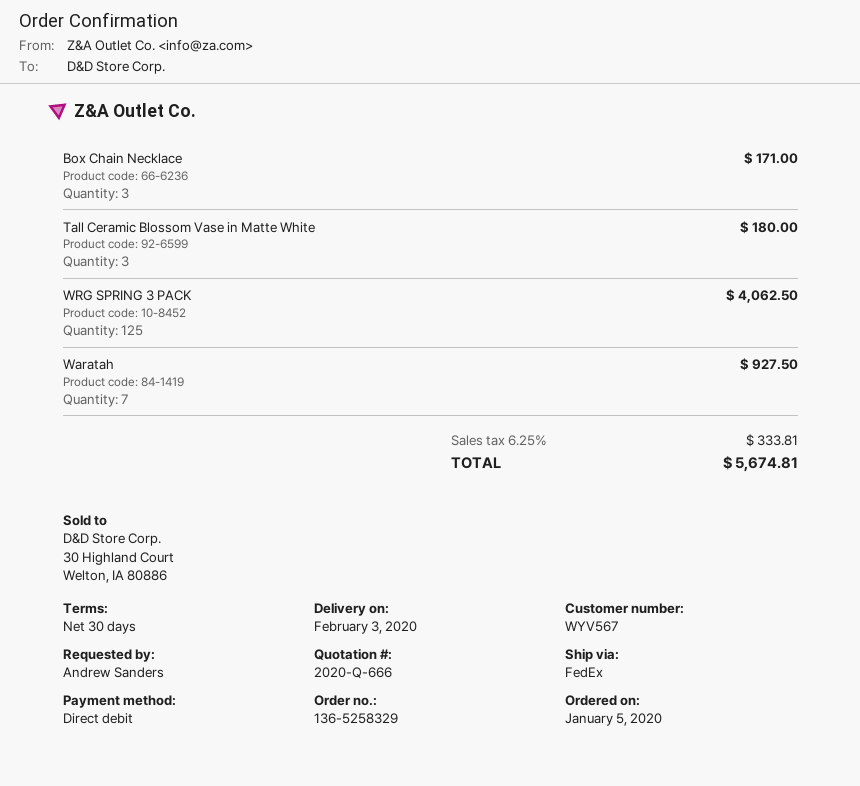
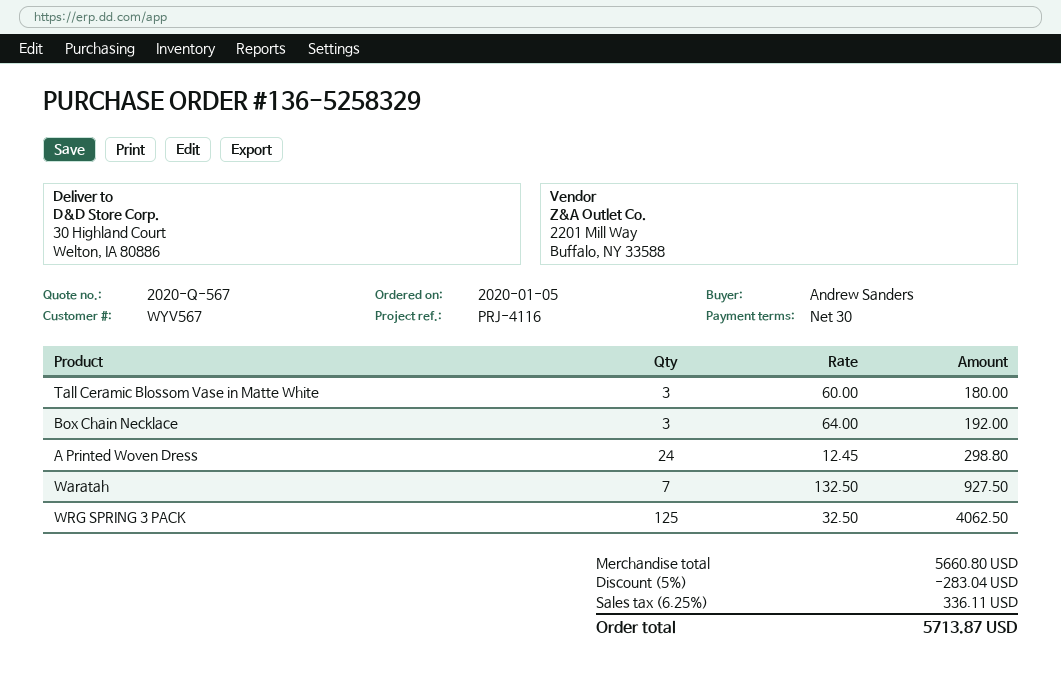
quote number: 2020-Q-666 -> 2020-Q-567
Box Chain Necklace: 3 for 171.00 -> 3 for 192.00
A Printed Woven Dress: none -> 24 for 298.80
discount: none -> 5% = 283.04
tax: 6.25% = 333.81 -> 6.25% = 336.11
total: 5674.81 -> 5713.87

